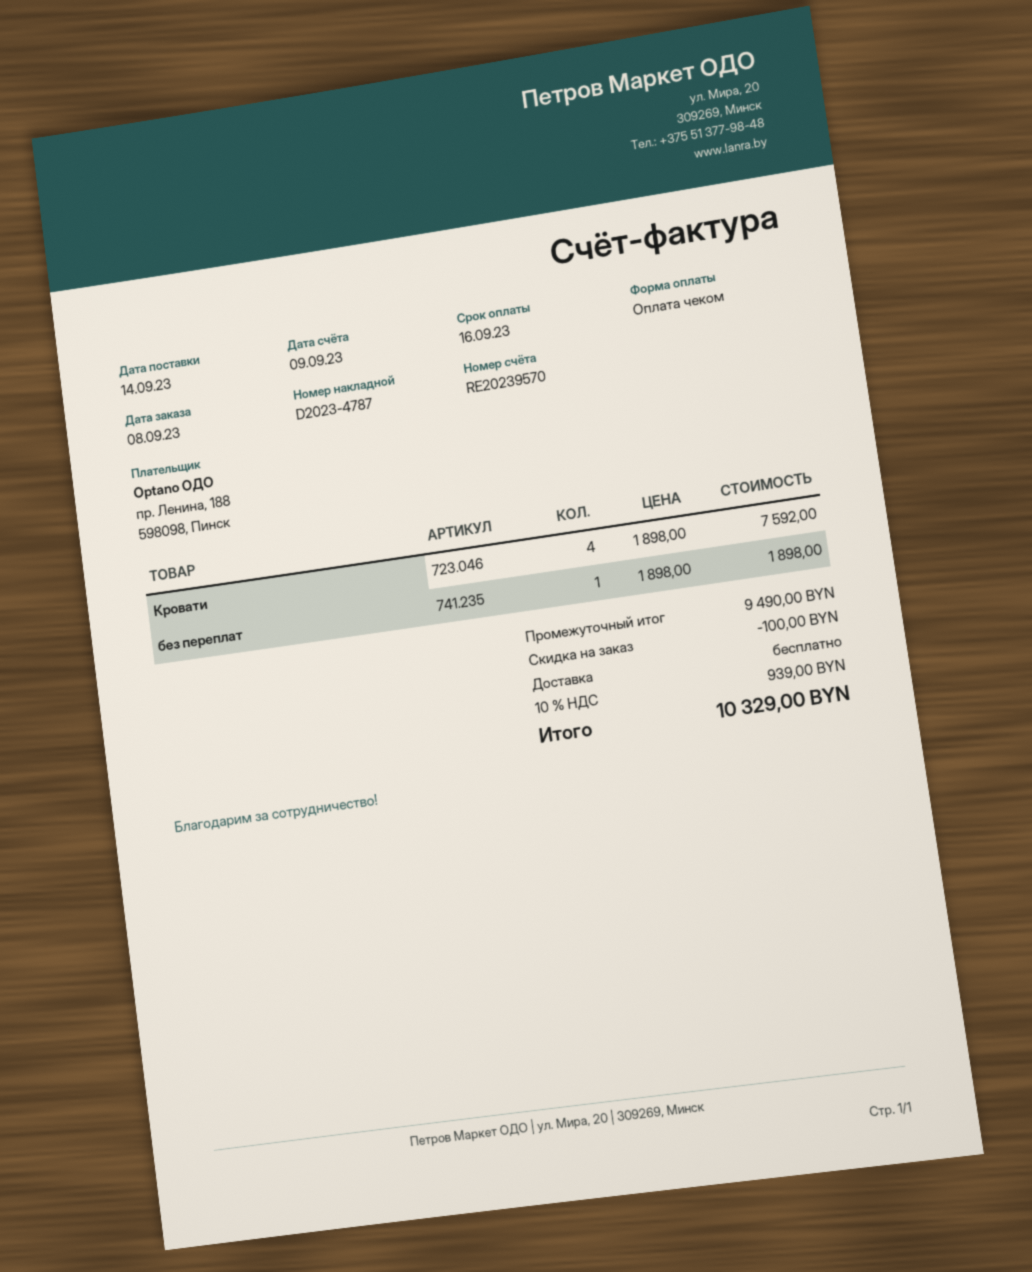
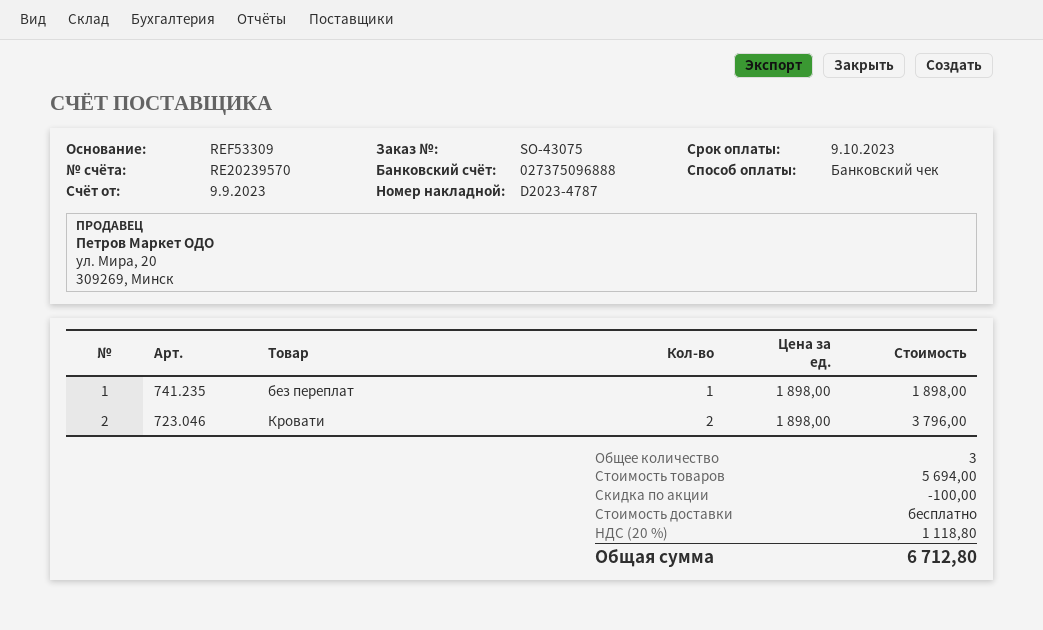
due date: 2023-09-16 -> 2023-10-09
Кровати: 4 x 1898.00 = 7592.00 -> 2 x 1898.00 = 3796.00
subtotal: 9490.00 -> 5694.00
tax: 10% = 939.00 -> 20% = 1118.80
total: 10329.00 -> 6712.80

